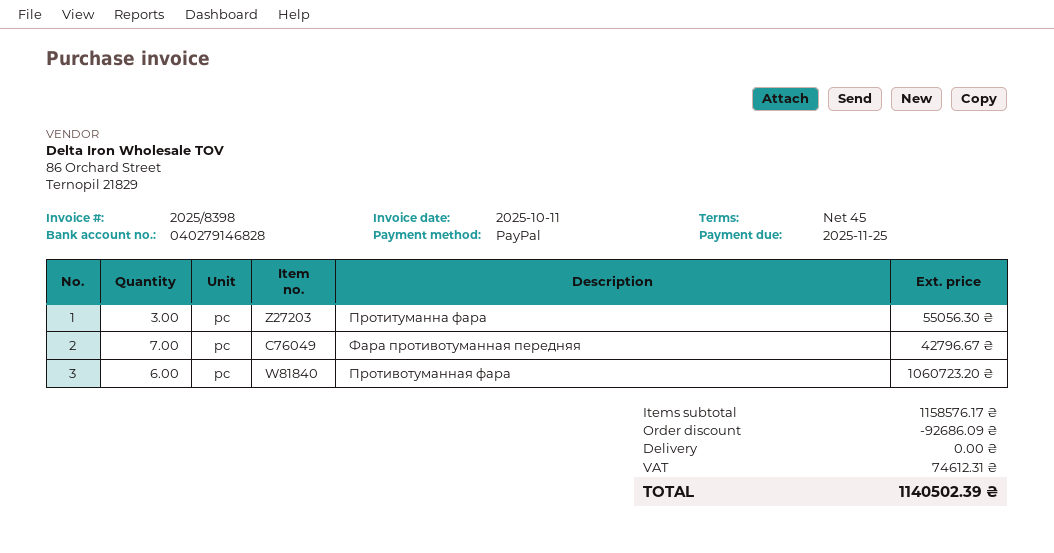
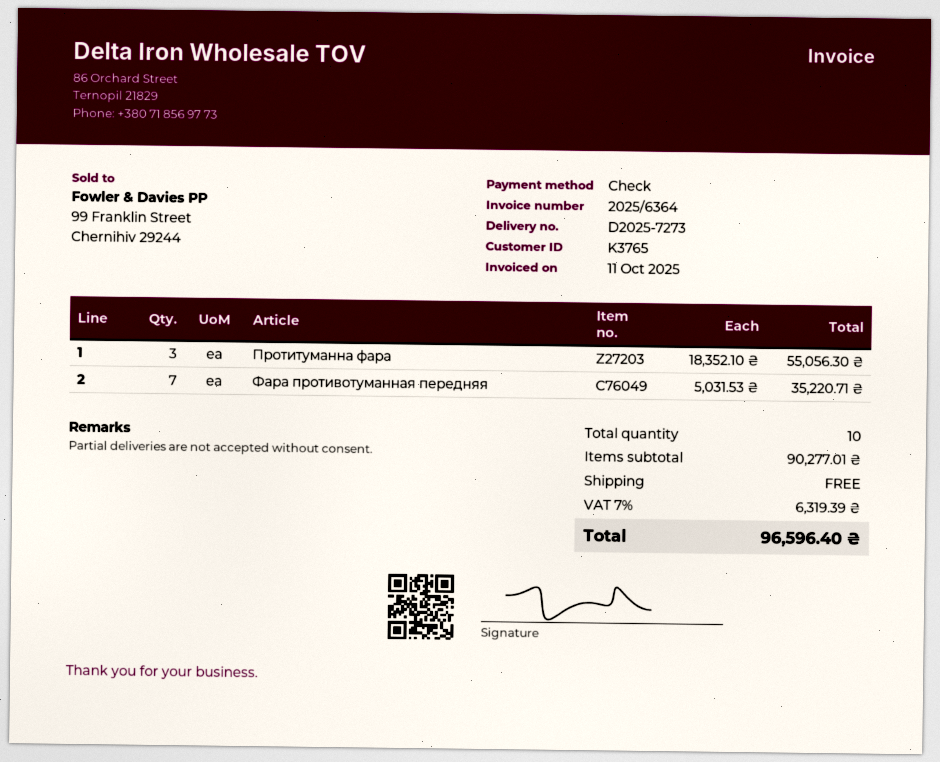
invoice number: 2025/8398 -> 2025/6364
payment method: PayPal -> cheque
Фара противотуманная передняя: 7 for 42796.67 -> 7 for 35220.71
Противотуманная фара: 6 for 1060723.20 -> none
subtotal: 1158576.17 -> 90277.01
discount: 92686.09 -> none
tax: 74612.31 -> 6319.39
total: 1140502.39 -> 96596.40

